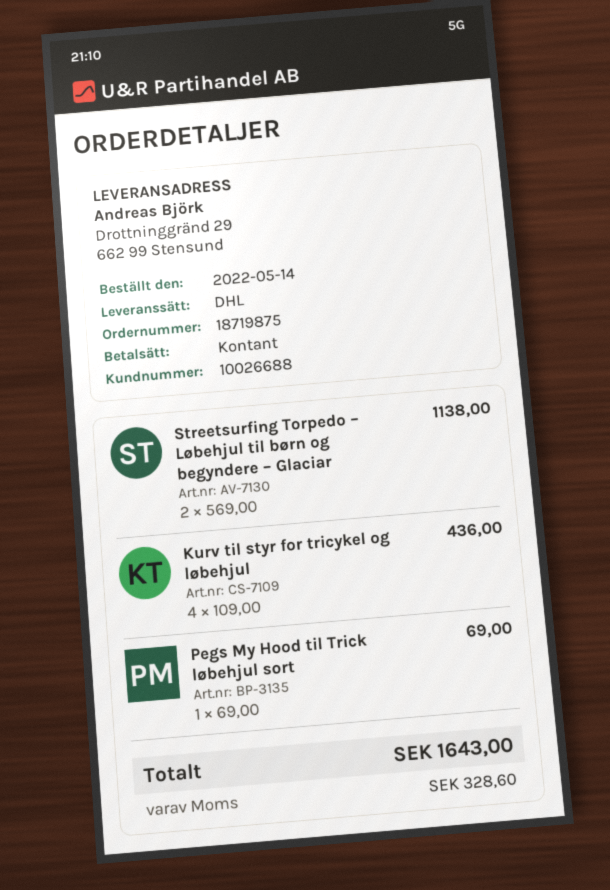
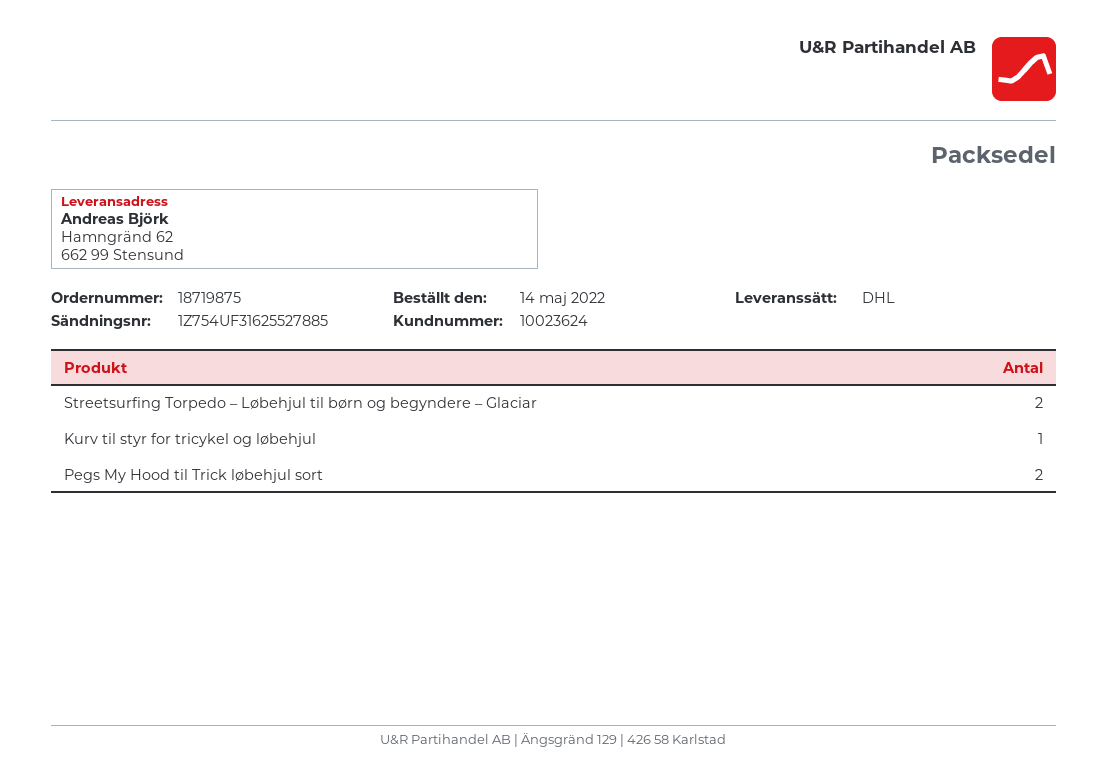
customer number: 10026688 -> 10023624
ship to: Drottninggränd 29, 662 99 Stensund -> Hamngränd 62, 662 99 Stensund
Kurv til styr for tricykel og løbehjul: 4 -> 1
Pegs My Hood til Trick løbehjul sort: 1 -> 2

